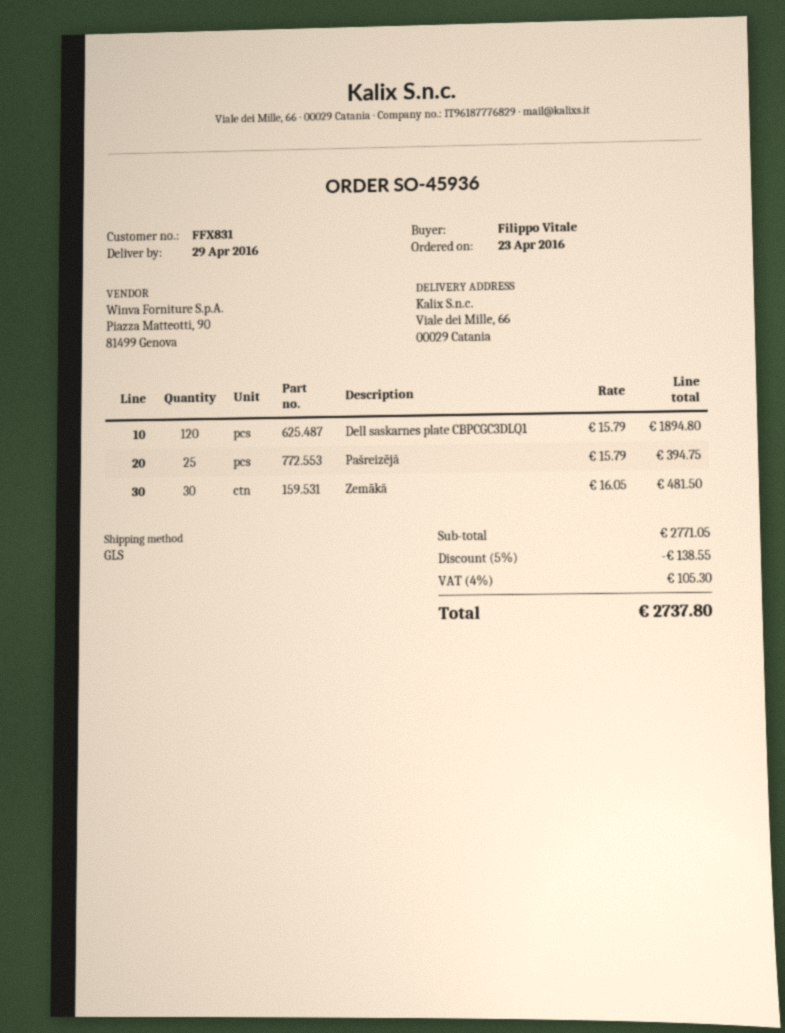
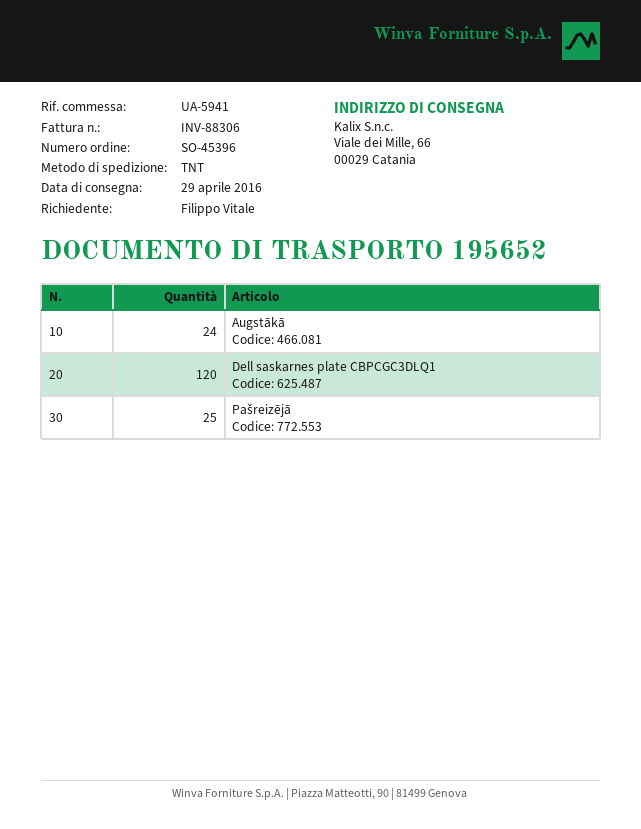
order number: SO-45936 -> SO-45396
shipping method: GLS -> TNT
Zemākā: 30 -> none
Augstākā: none -> 24

